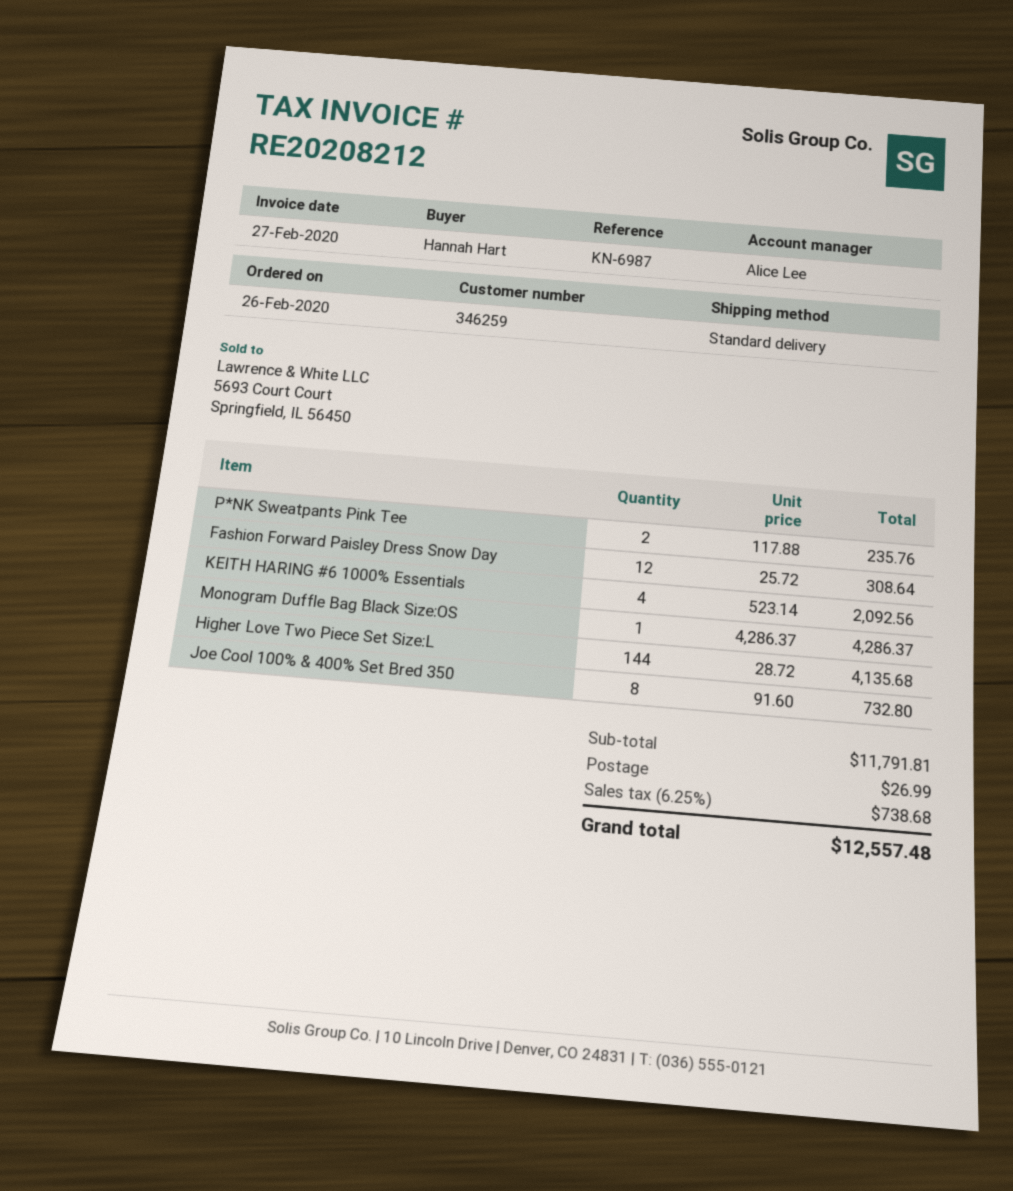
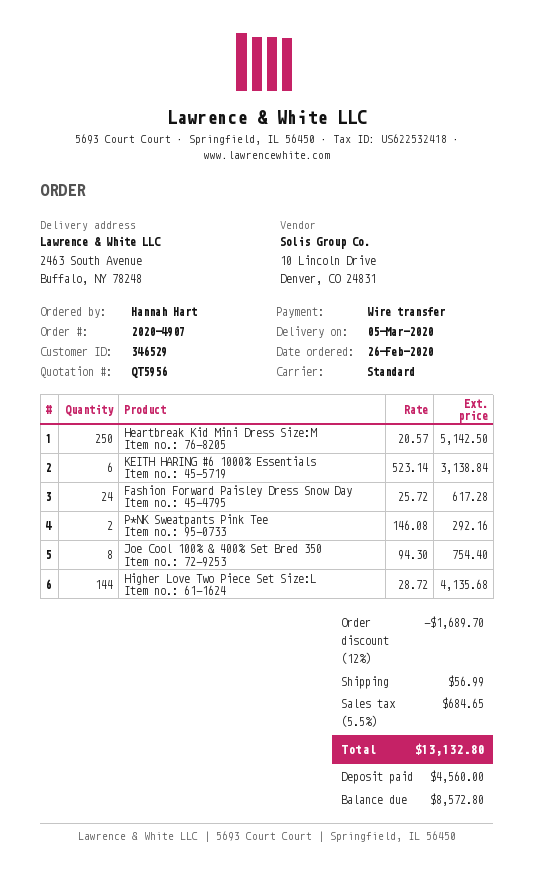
customer number: 346259 -> 346529
P*NK Sweatpants Pink Tee: 2 x 117.88 = 235.76 -> 2 x 146.08 = 292.16
Fashion Forward Paisley Dress Snow Day: 12 x 25.72 = 308.64 -> 24 x 25.72 = 617.28
KEITH HARING #6 1000% Essentials: 4 x 523.14 = 2092.56 -> 6 x 523.14 = 3138.84
Monogram Duffle Bag Black Size:OS: 1 x 4286.37 = 4286.37 -> none
Joe Cool 100% & 400% Set Bred 350: 8 x 91.60 = 732.80 -> 8 x 94.30 = 754.40
Heartbreak Kid Mini Dress Size:M: none -> 250 x 20.57 = 5142.50
discount: none -> 12% = 1689.70
shipping: 26.99 -> 56.99
tax: 6.25% = 738.68 -> 5.5% = 684.65
total: 12557.48 -> 13132.80

